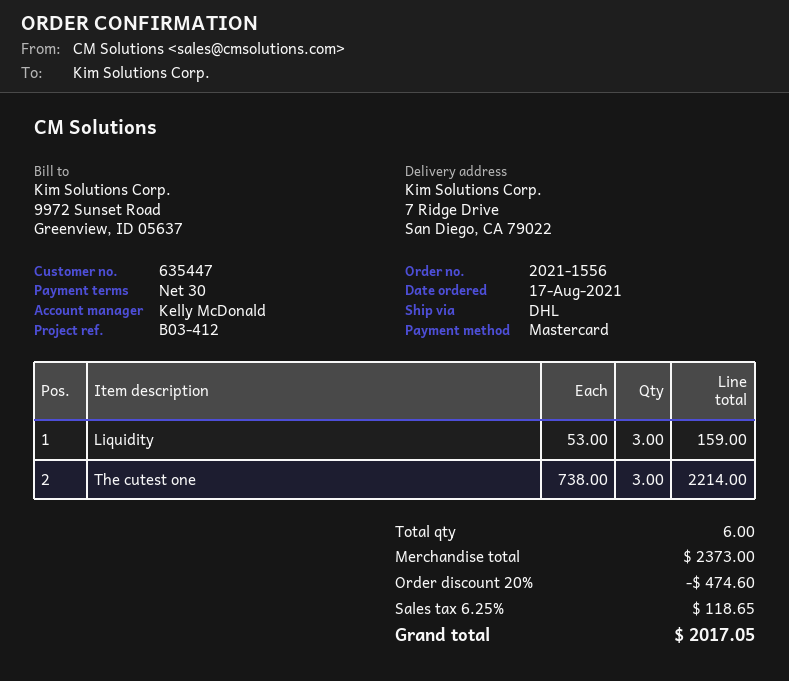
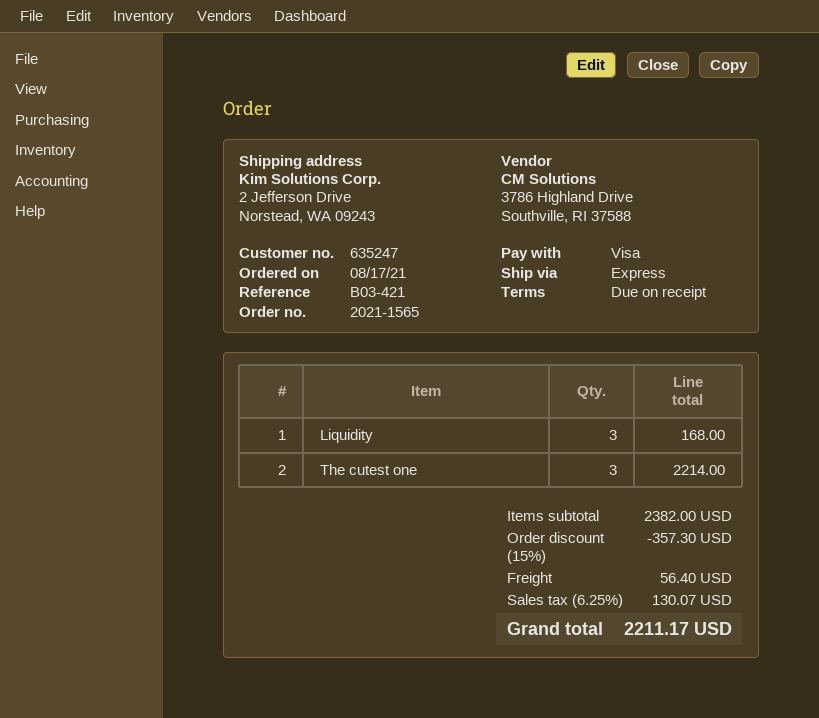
order number: 2021-1556 -> 2021-1565
payment terms: 30 days -> on receipt
customer number: 635447 -> 635247
reference: B03-412 -> B03-421
payment method: Mastercard -> Visa
shipping method: DHL -> express
ship to: 7 Ridge Drive, San Diego, CA 79022 -> 2 Jefferson Drive, Norstead, WA 09243
Liquidity: 3 for 159.00 -> 3 for 168.00
subtotal: 2373.00 -> 2382.00
discount: 20% = 474.60 -> 15% = 357.30
shipping: none -> 56.40
tax: 6.25% = 118.65 -> 6.25% = 130.07
total: 2017.05 -> 2211.17

